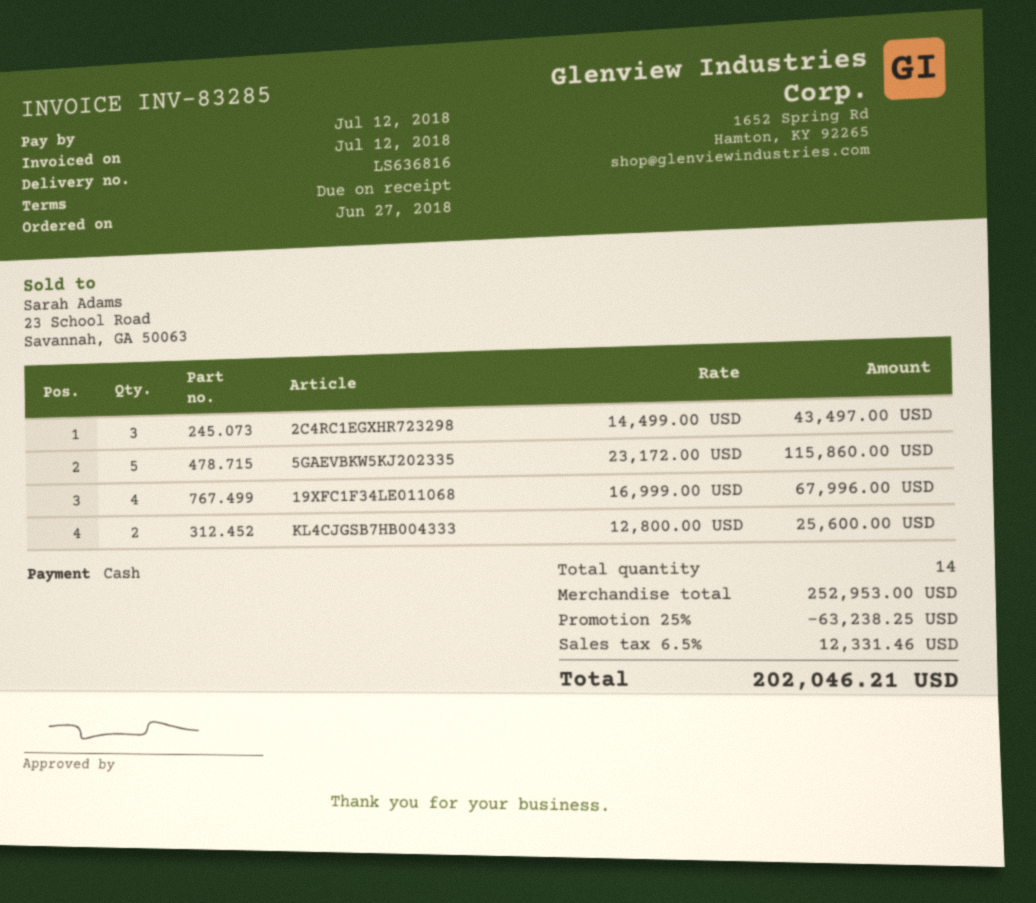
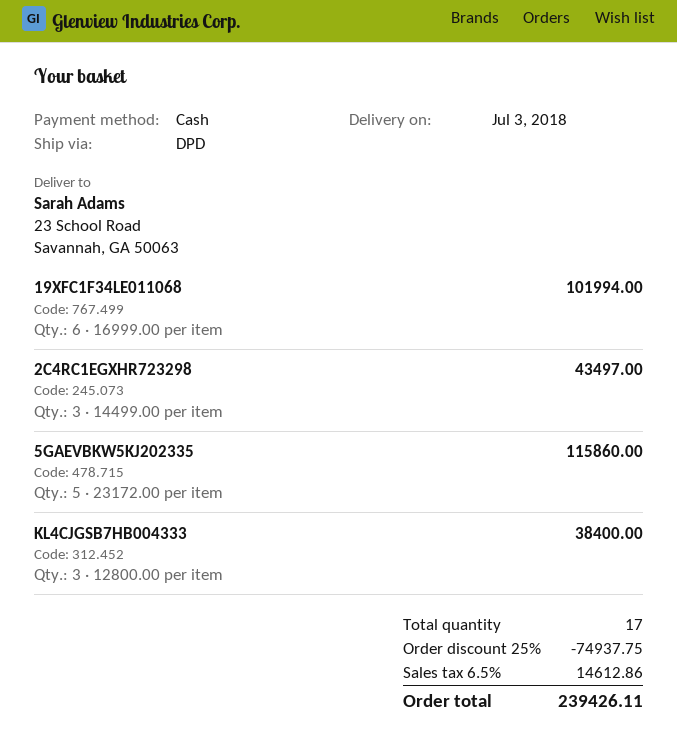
19XFC1F34LE011068: 4 x 16999.00 = 67996.00 -> 6 x 16999.00 = 101994.00
KL4CJGSB7HB004333: 2 x 12800.00 = 25600.00 -> 3 x 12800.00 = 38400.00
total quantity: 14 -> 17
discount: 25% = 63238.25 -> 25% = 74937.75
tax: 6.5% = 12331.46 -> 6.5% = 14612.86
total: 202046.21 -> 239426.11

